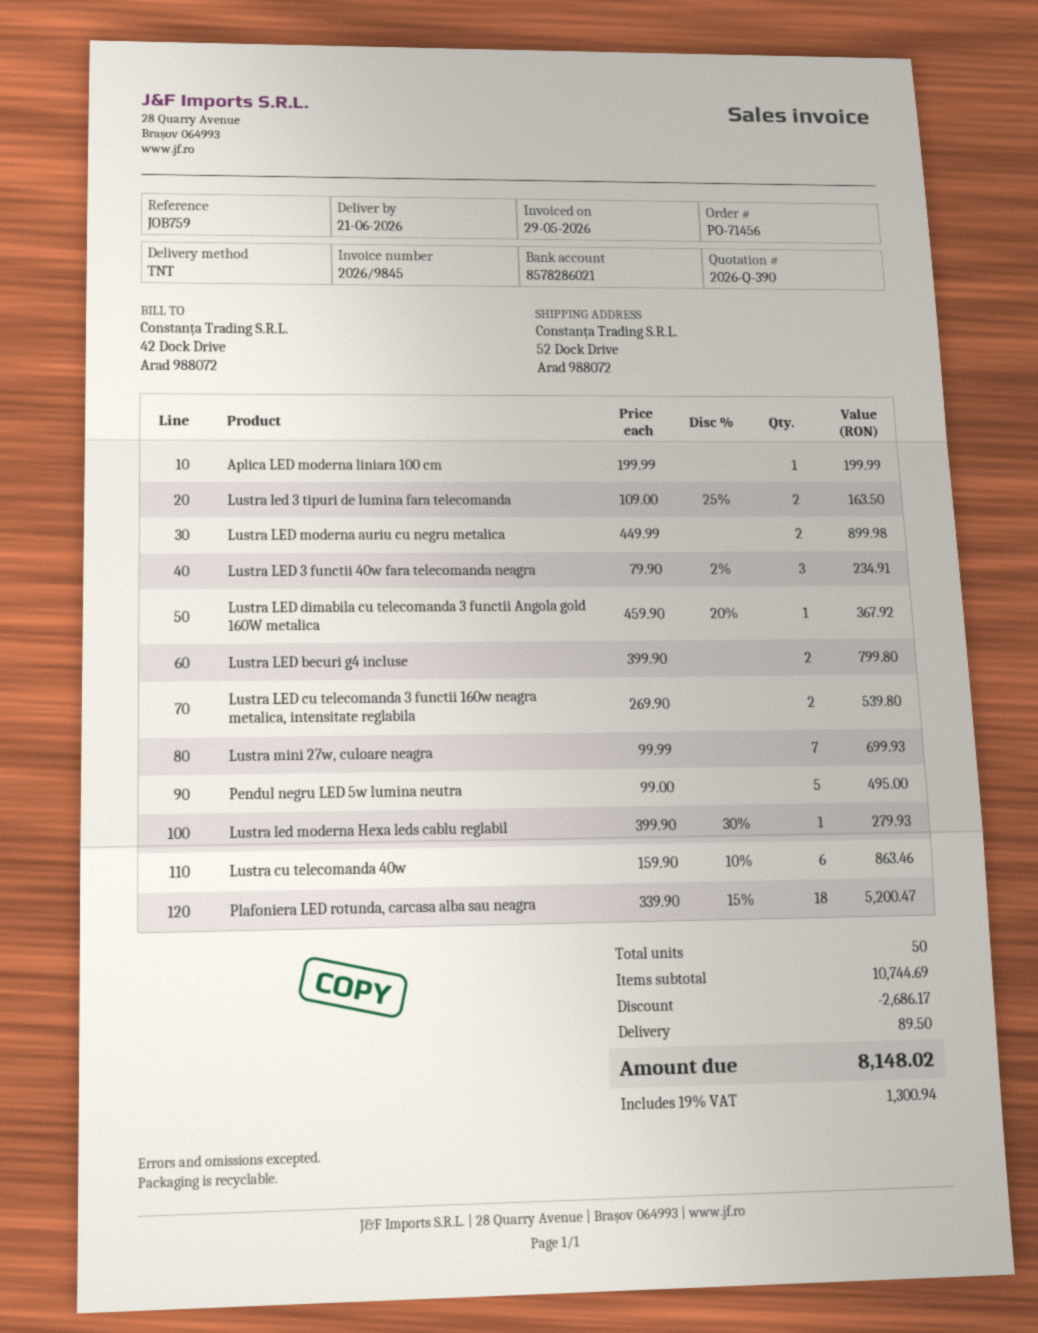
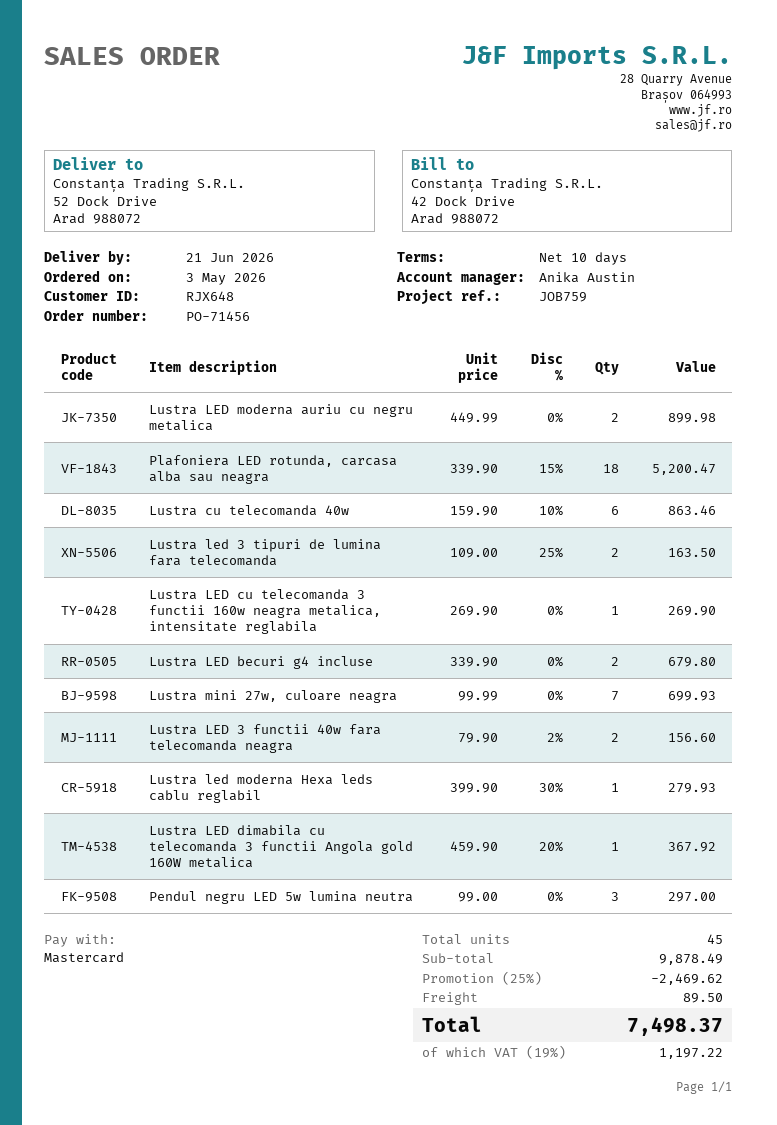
Aplica LED moderna liniara 100 cm: 1 x 199.99 = 199.99 -> none
Lustra LED 3 functii 40w fara telecomanda neagra: 3 x 79.90 - 2% = 234.91 -> 2 x 79.90 - 2% = 156.60
Lustra LED becuri g4 incluse: 2 x 399.90 = 799.80 -> 2 x 339.90 = 679.80
Lustra LED cu telecomanda 3 functii 160w neagra metalica, intensitate reglabila: 2 x 269.90 = 539.80 -> 1 x 269.90 = 269.90
Pendul negru LED 5w lumina neutra: 5 x 99.00 = 495.00 -> 3 x 99.00 = 297.00
total quantity: 50 -> 45
subtotal: 10744.69 -> 9878.49
discount: 2686.17 -> 2469.62
tax: 19% = 1300.94 -> 19% = 1197.22
total: 8148.02 -> 7498.37

